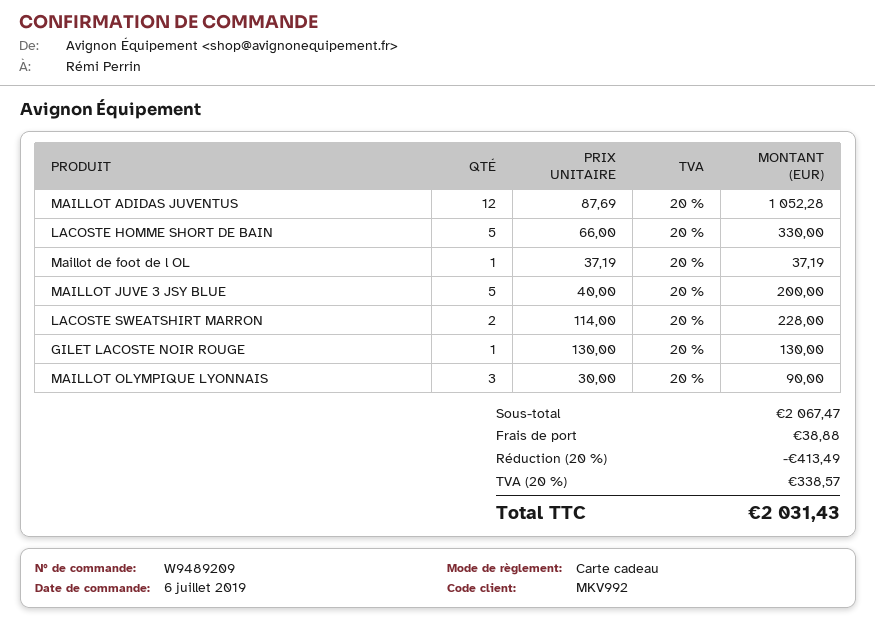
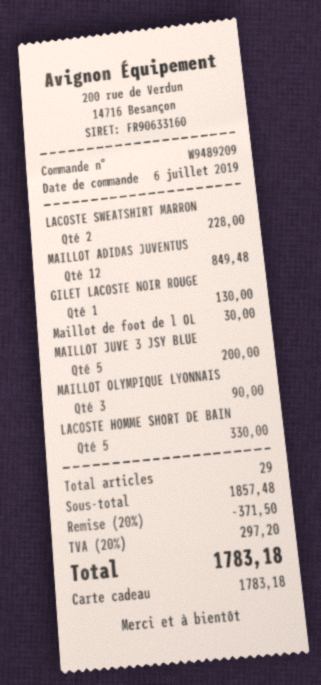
MAILLOT ADIDAS JUVENTUS: 12 for 1052.28 -> 12 for 849.48
Maillot de foot de l OL: 1 for 37.19 -> 1 for 30.00
subtotal: 2067.47 -> 1857.48
discount: 20% = 413.49 -> 20% = 371.50
shipping: 38.88 -> none
tax: 20% = 338.57 -> 20% = 297.20
total: 2031.43 -> 1783.18

